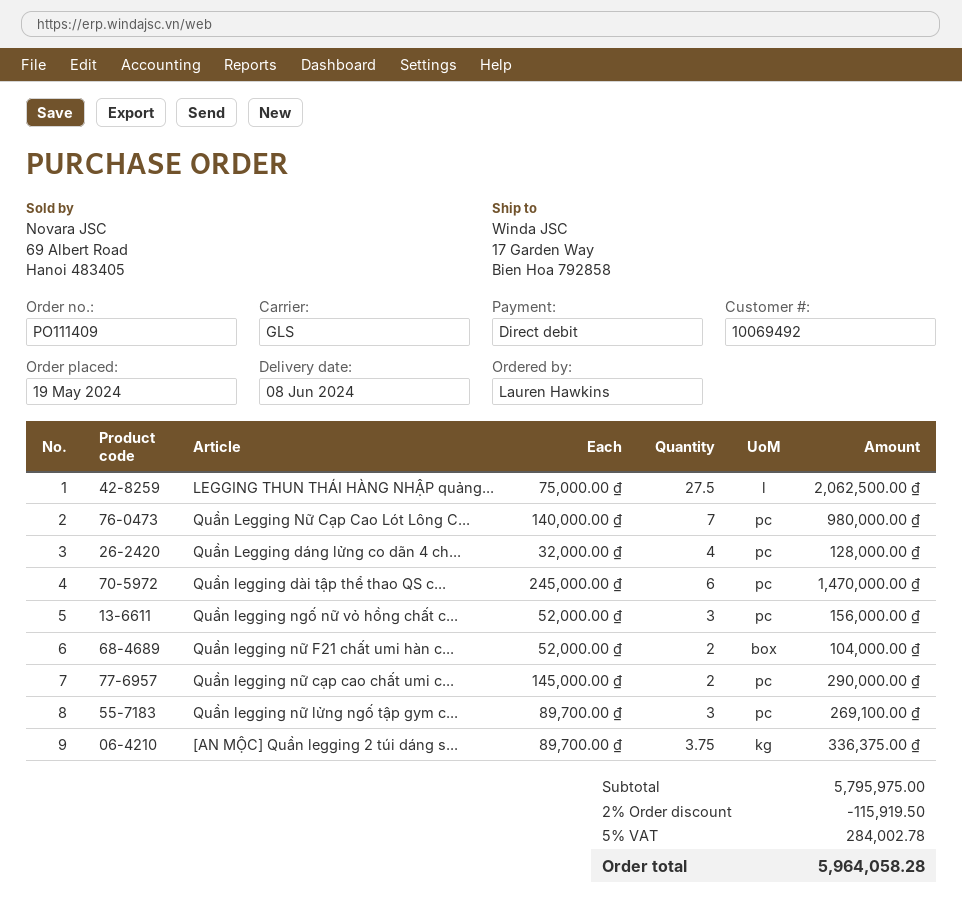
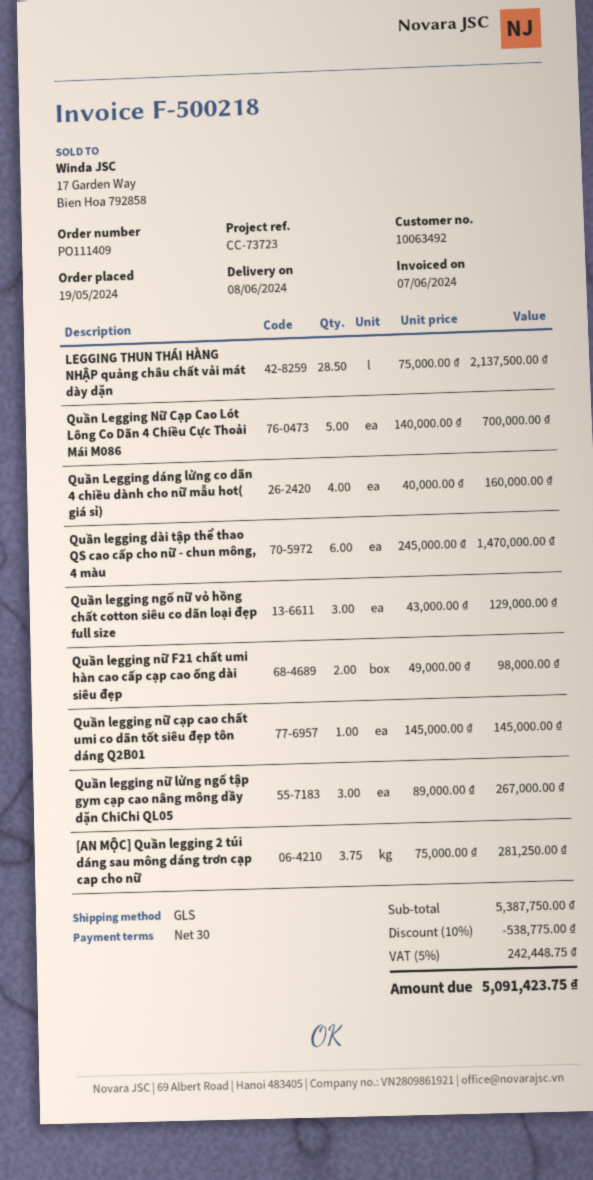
customer number: 10069492 -> 10063492
LEGGING THUN THÁI HÀNG NHẬP quảng...: 27.5 x 75000.00 = 2062500.00 -> 28.5 x 75000.00 = 2137500.00
Quần Legging Nữ Cạp Cao Lót Lông C...: 7 x 140000.00 = 980000.00 -> 5 x 140000.00 = 700000.00
Quần Legging dáng lửng co dãn 4 ch...: 4 x 32000.00 = 128000.00 -> 4 x 40000.00 = 160000.00
Quần legging ngố nữ vỏ hồng chất c...: 3 x 52000.00 = 156000.00 -> 3 x 43000.00 = 129000.00
Quần legging nữ F21 chất umi hàn c...: 2 x 52000.00 = 104000.00 -> 2 x 49000.00 = 98000.00
Quần legging nữ cạp cao chất umi c...: 2 x 145000.00 = 290000.00 -> 1 x 145000.00 = 145000.00
Quần legging nữ lửng ngố tập gym c...: 3 x 89700.00 = 269100.00 -> 3 x 89000.00 = 267000.00
[AN MỘC] Quần legging 2 túi dáng s...: 3.75 x 89700.00 = 336375.00 -> 3.75 x 75000.00 = 281250.00
subtotal: 5795975.00 -> 5387750.00
discount: 2% = 115919.50 -> 10% = 538775.00
tax: 5% = 284002.78 -> 5% = 242448.75
total: 5964058.28 -> 5091423.75

